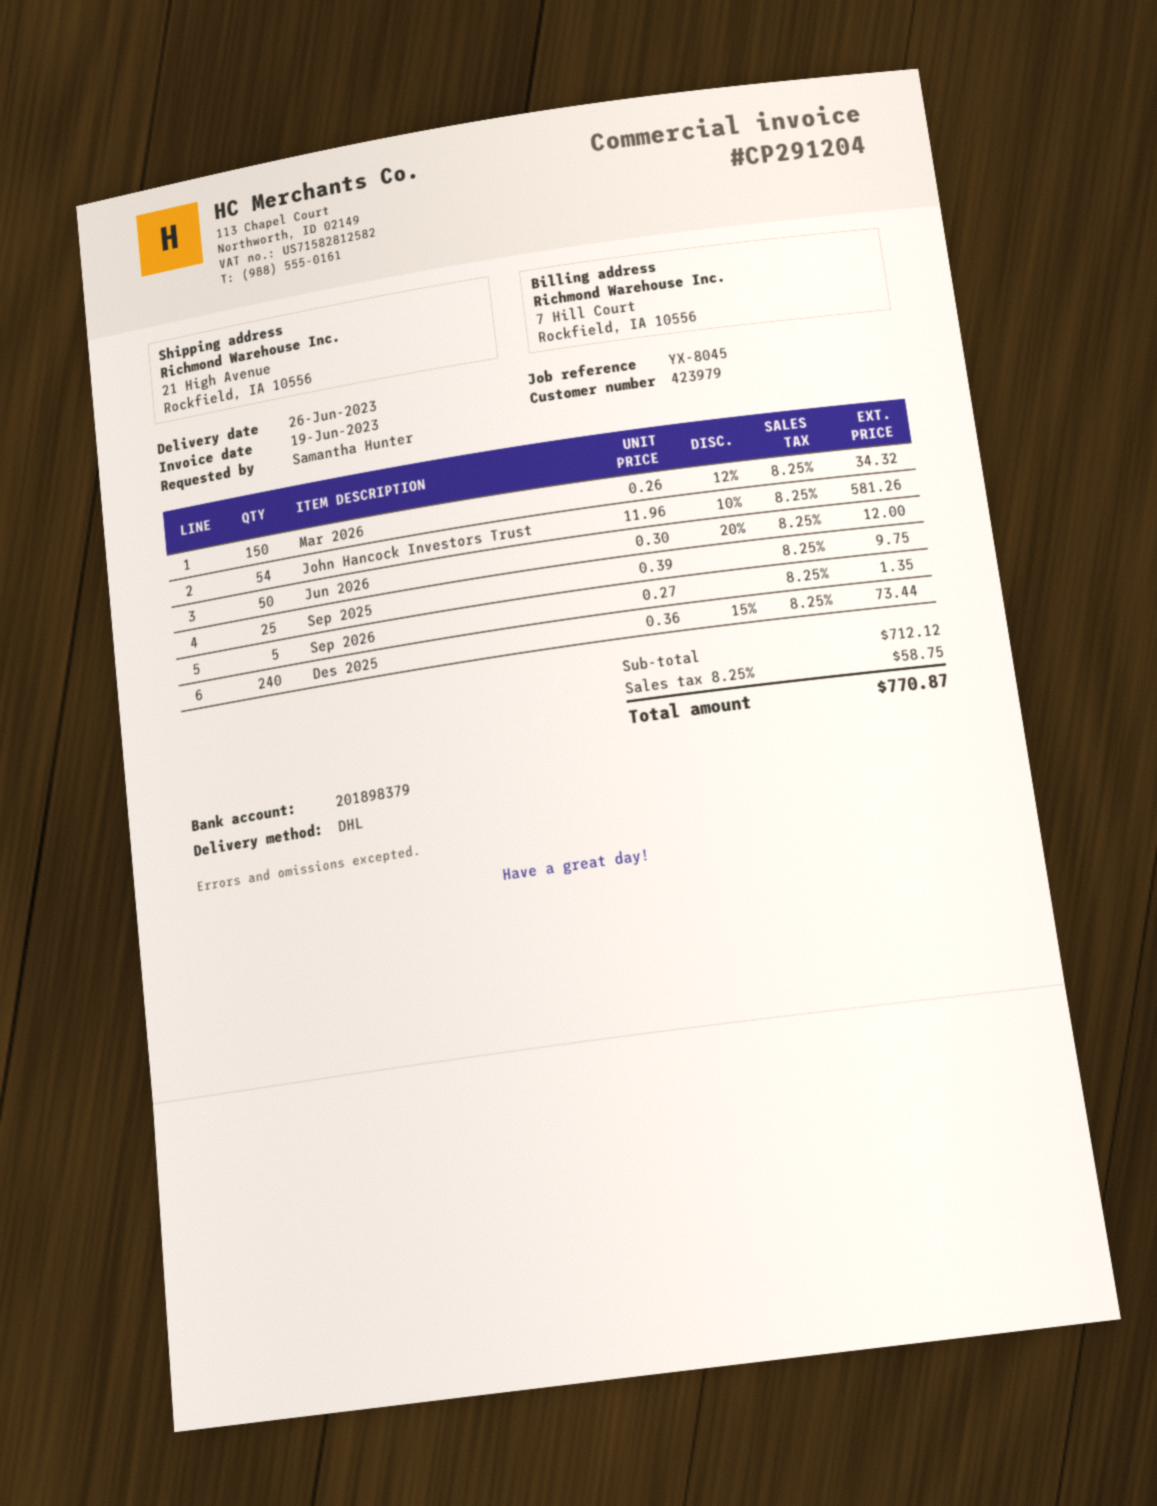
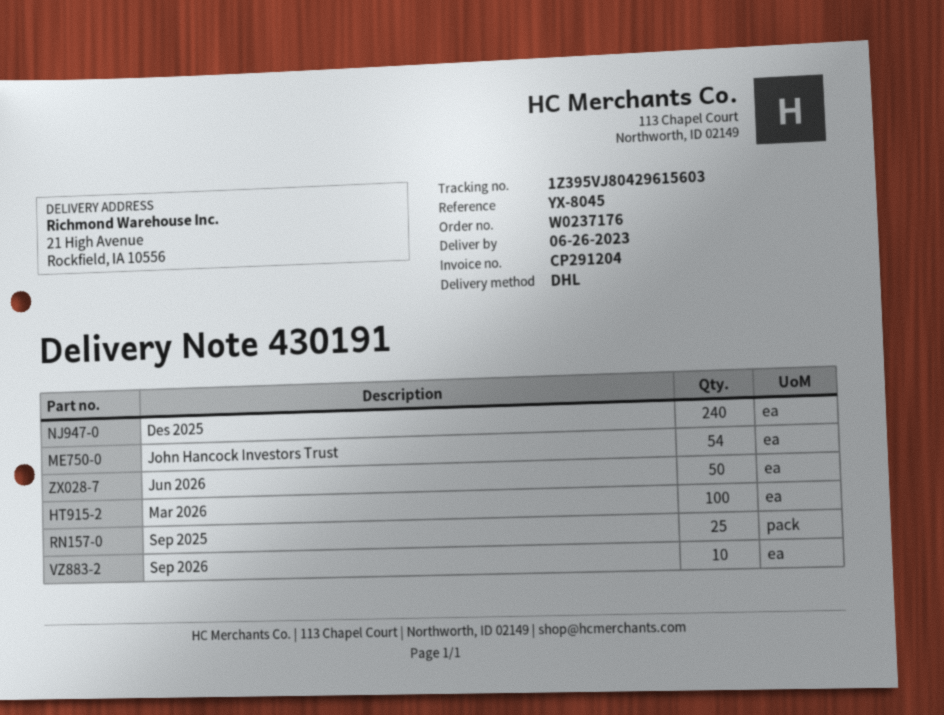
Mar 2026: 150 -> 100
Sep 2026: 5 -> 10

